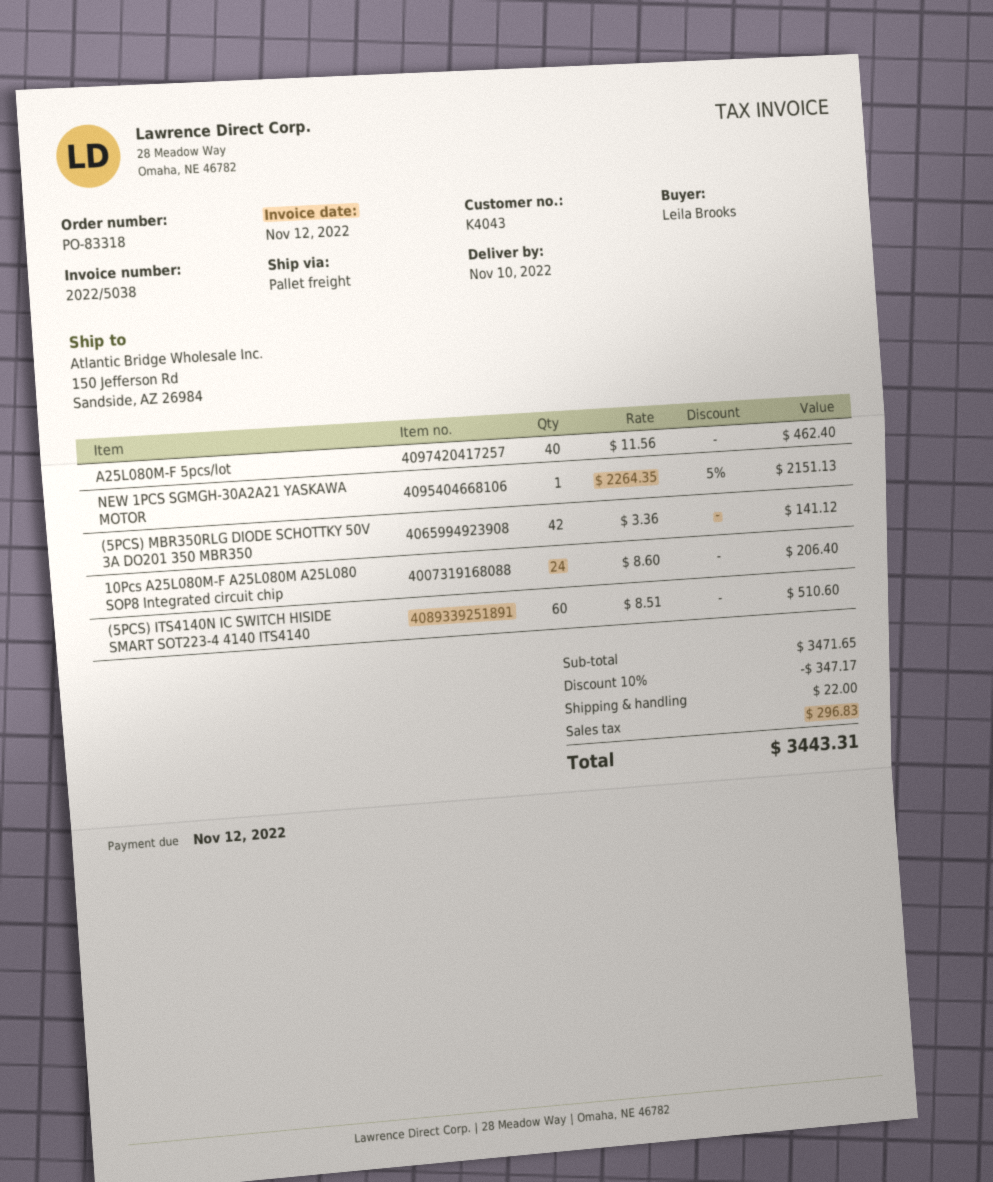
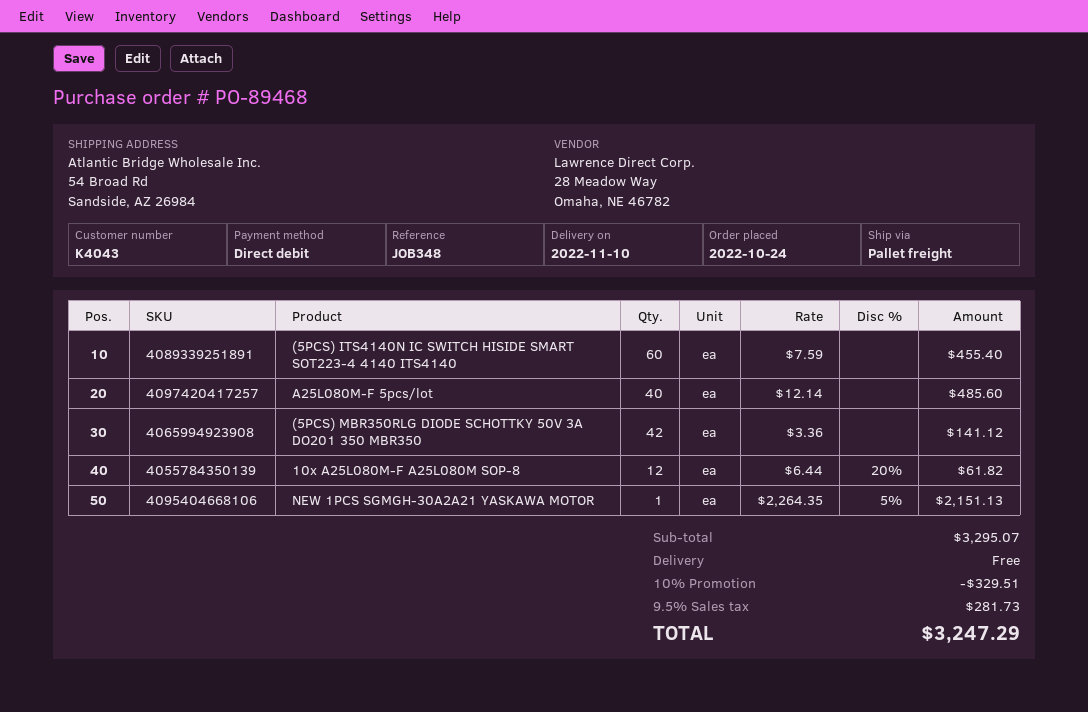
order number: PO-83318 -> PO-89468
ship to: 150 Jefferson Rd, Sandside, AZ 26984 -> 54 Broad Rd, Sandside, AZ 26984
A25L080M-F 5pcs/lot: 40 x 11.56 = 462.40 -> 40 x 12.14 = 485.60
10Pcs A25L080M-F A25L080M A25L080 SOP8 Integrated circuit chip: 24 x 8.60 = 206.40 -> none
(5PCS) ITS4140N IC SWITCH HISIDE SMART SOT223-4 4140 ITS4140: 60 x 8.51 = 510.60 -> 60 x 7.59 = 455.40
10x A25L080M-F A25L080M SOP-8: none -> 12 x 6.44 - 20% = 61.82
subtotal: 3471.65 -> 3295.07
discount: 10% = 347.17 -> 10% = 329.51
shipping: 22.00 -> 0.00
tax: 296.83 -> 281.73
total: 3443.31 -> 3247.29

